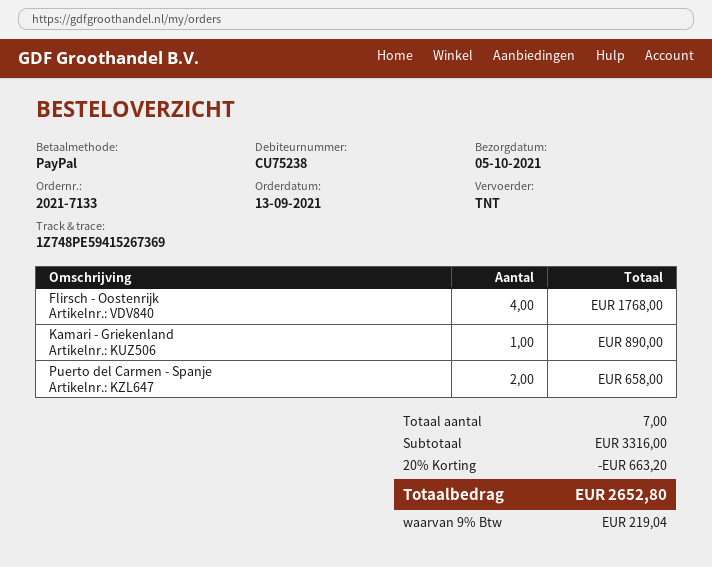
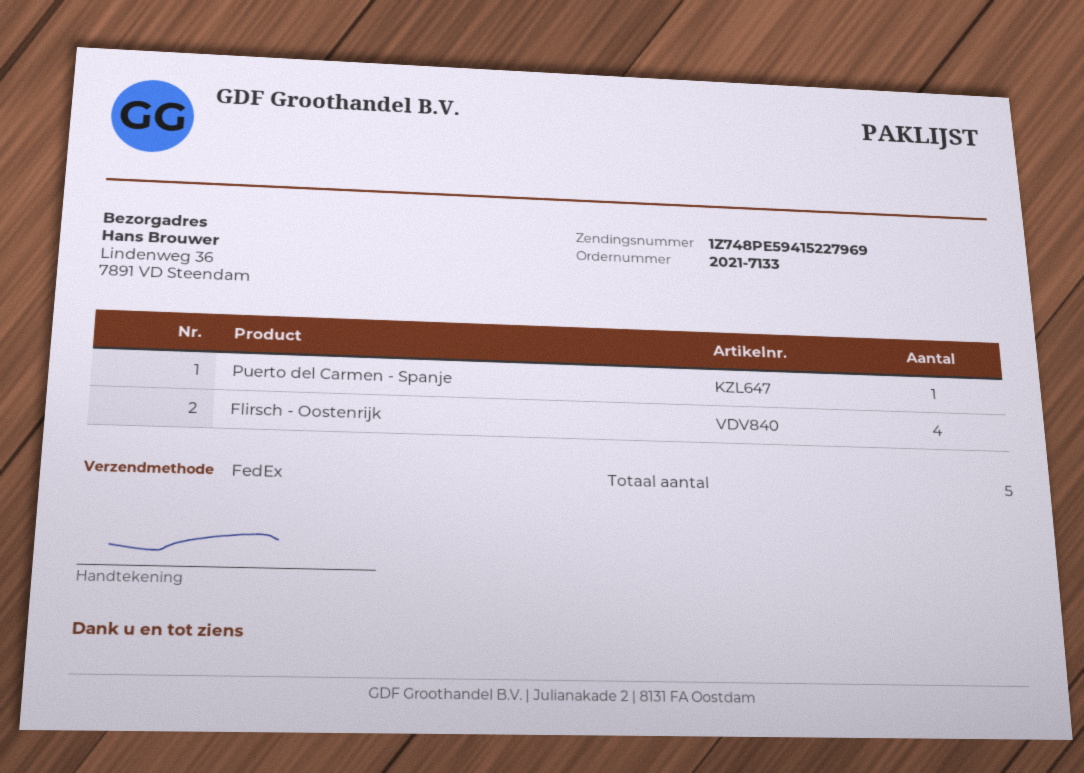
shipping method: TNT -> FedEx
tracking number: 1Z748PE59415267369 -> 1Z748PE59415227969
Kamari - Griekenland: 1 -> none
Puerto del Carmen - Spanje: 2 -> 1
total quantity: 7 -> 5

